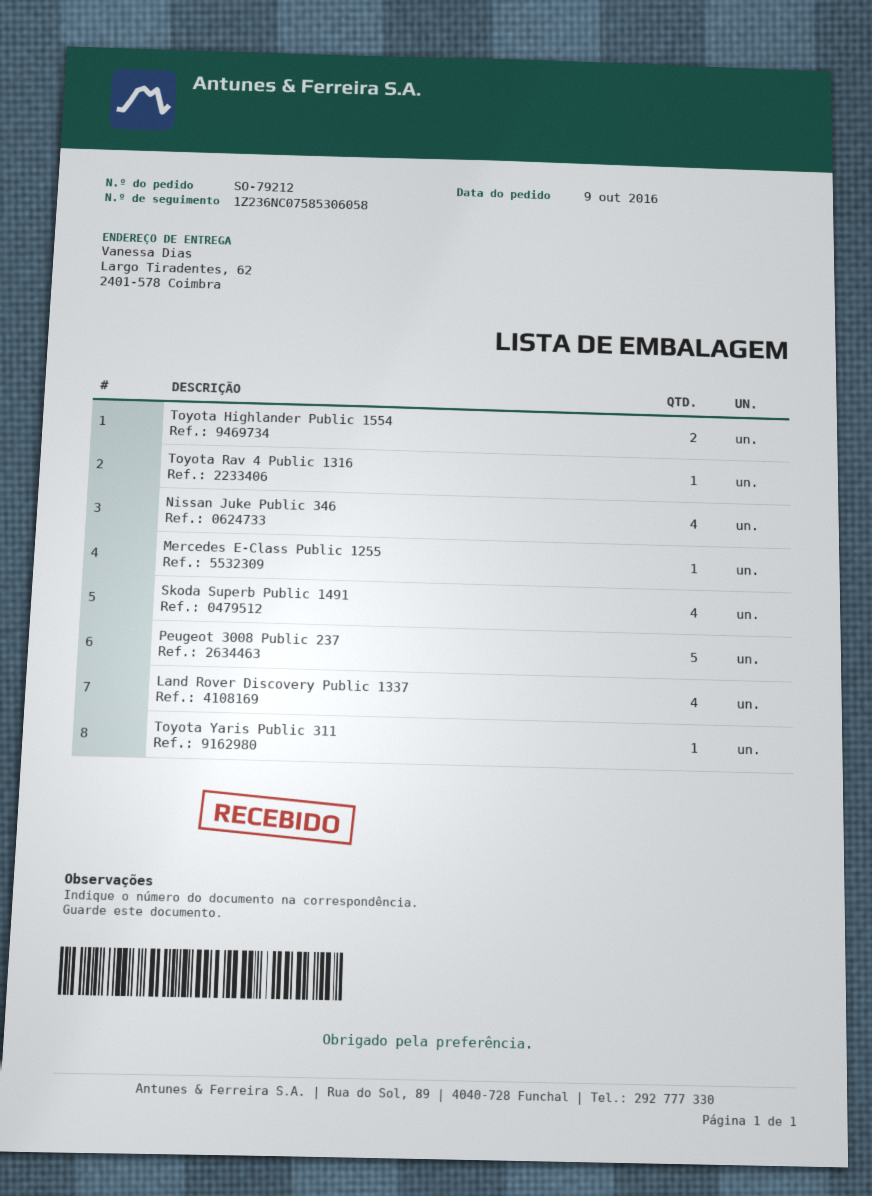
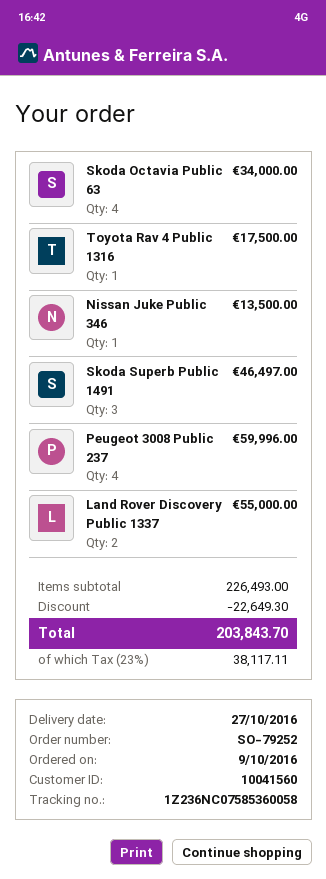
order number: SO-79212 -> SO-79252
tracking number: 1Z236NC07585306058 -> 1Z236NC07585360058
Toyota Highlander Public 1554: 2 -> none
Nissan Juke Public 346: 4 -> 1
Mercedes E-Class Public 1255: 1 -> none
Skoda Superb Public 1491: 4 -> 3
Peugeot 3008 Public 237: 5 -> 4
Land Rover Discovery Public 1337: 4 -> 2
Toyota Yaris Public 311: 1 -> none
Skoda Octavia Public 63: none -> 4

